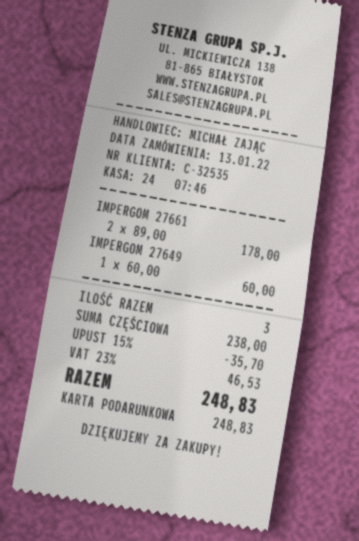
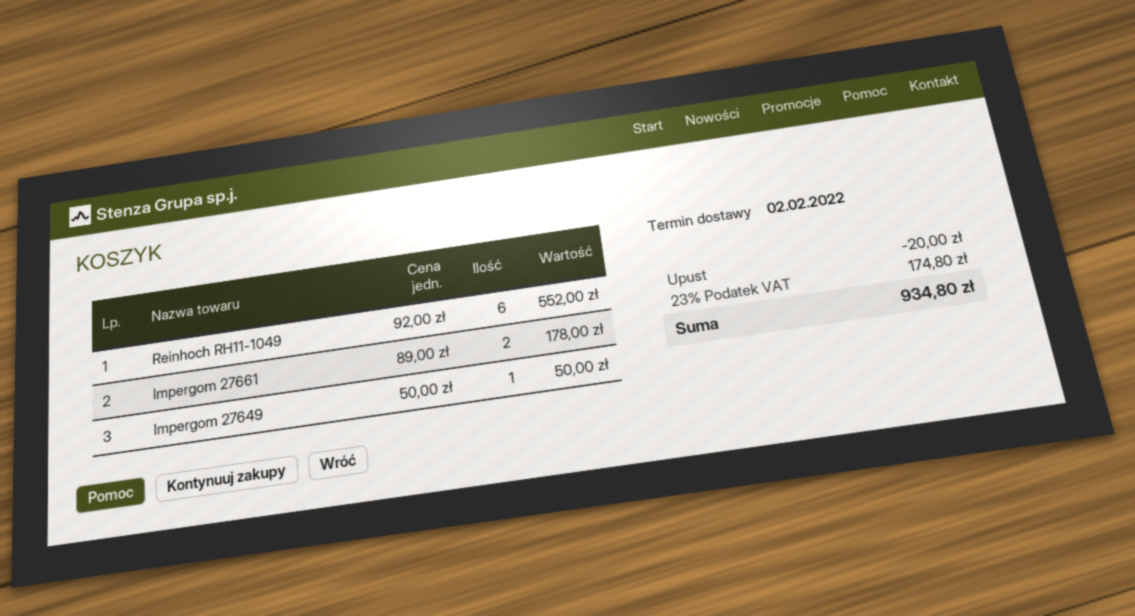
IMPERGOM 27649: 1 x 60.00 = 60.00 -> 1 x 50.00 = 50.00
Reinhoch RH11-1049: none -> 6 x 92.00 = 552.00
discount: 35.70 -> 20.00
tax: 23% = 46.53 -> 23% = 174.80
total: 248.83 -> 934.80

